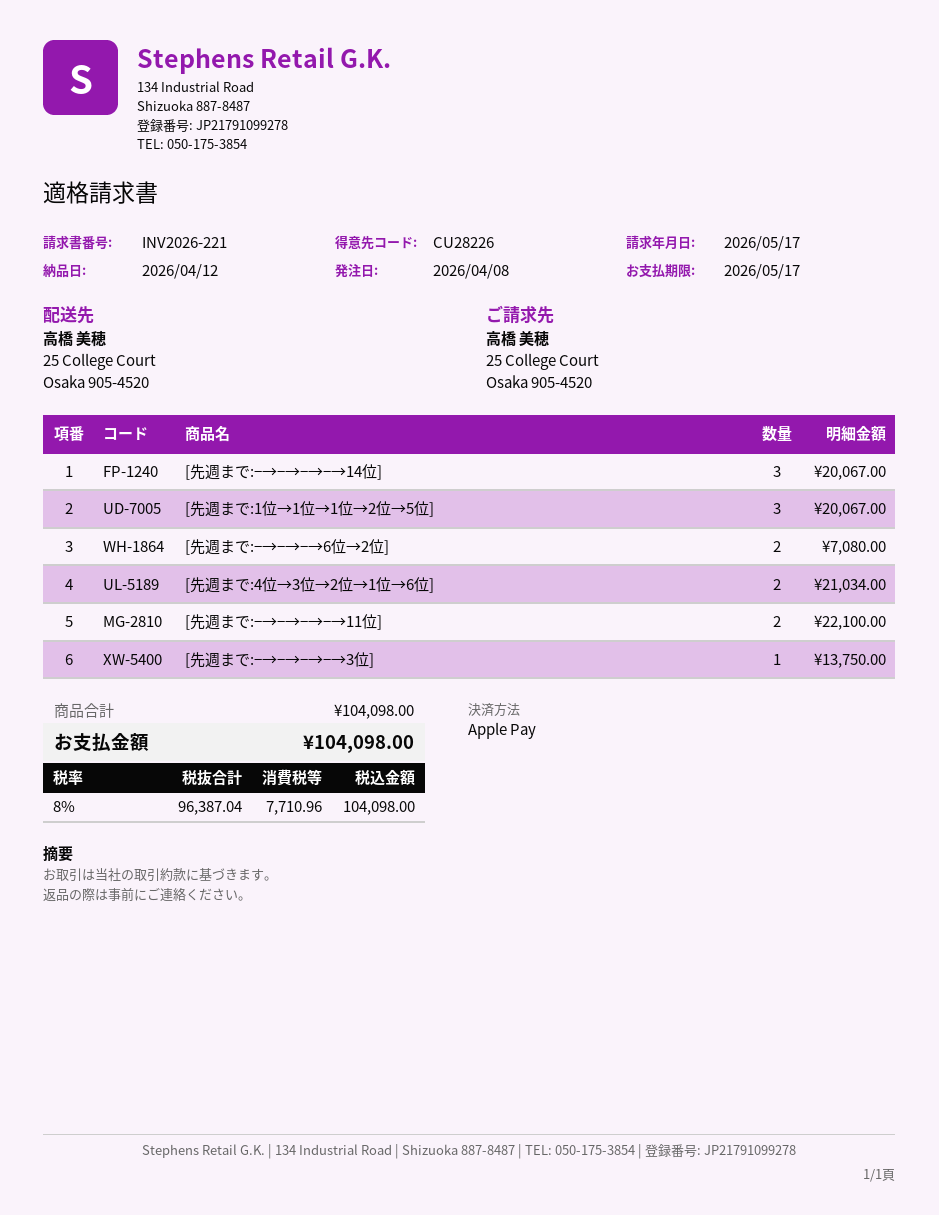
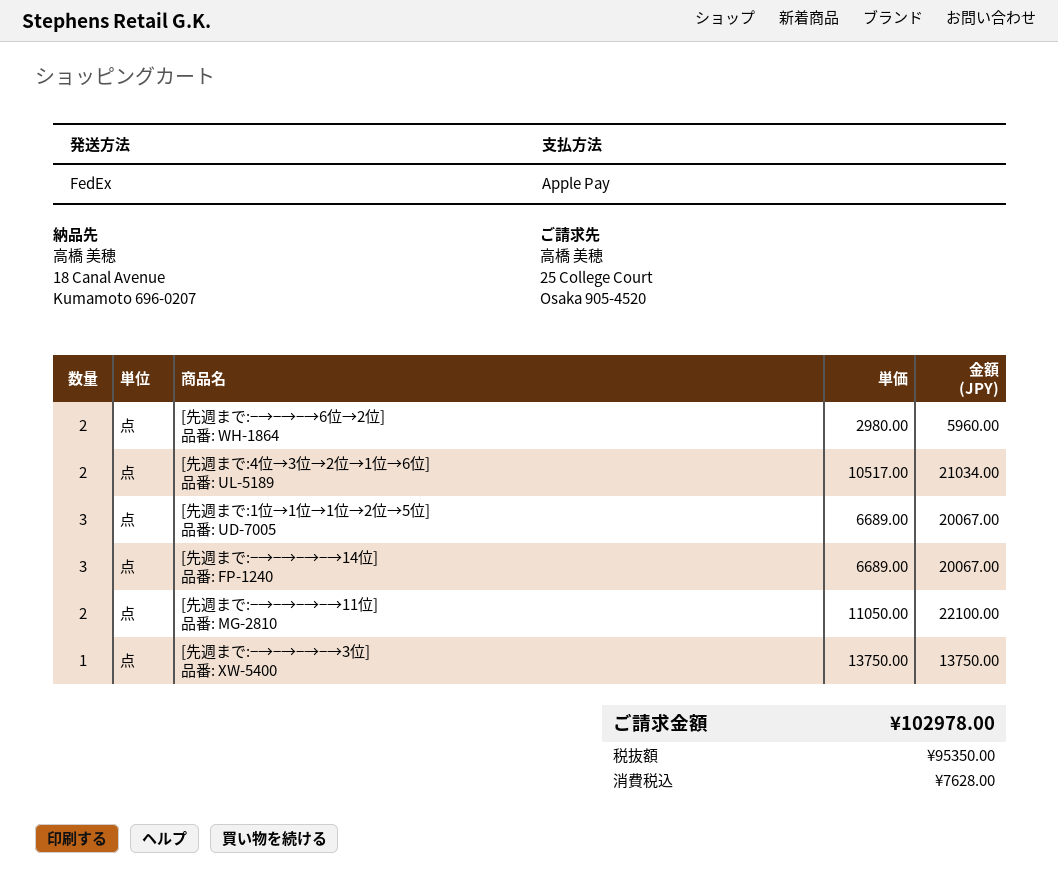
ship to: 25 College Court, Osaka 905-4520 -> 18 Canal Avenue, Kumamoto 696-0207
[先週まで:−→−→−→6位→2位]: 2 for 7080.00 -> 2 for 5960.00
net: 96387.04 -> 95350.00
tax: 7710.96 -> 7628.00
total: 104098.00 -> 102978.00

